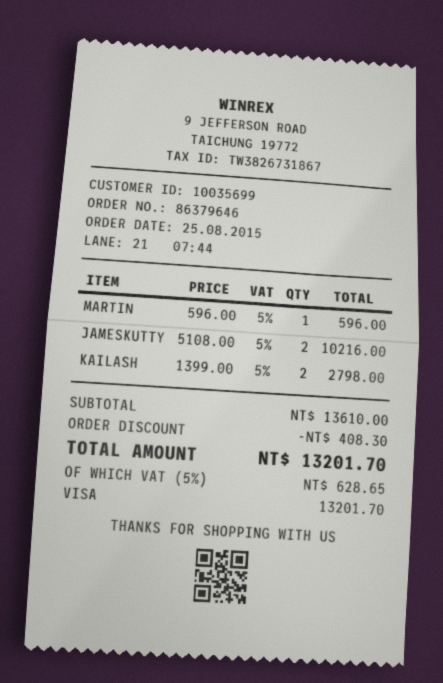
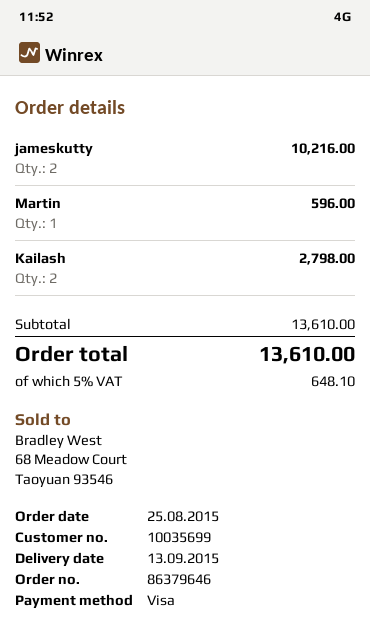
discount: 408.30 -> none
tax: 5% = 628.65 -> 5% = 648.10
total: 13201.70 -> 13610.00

